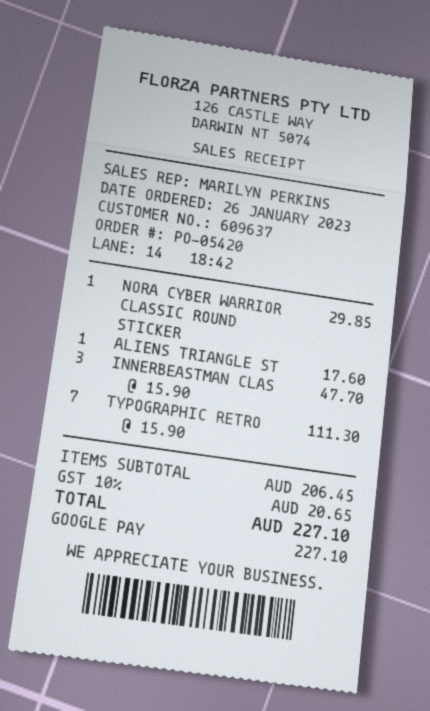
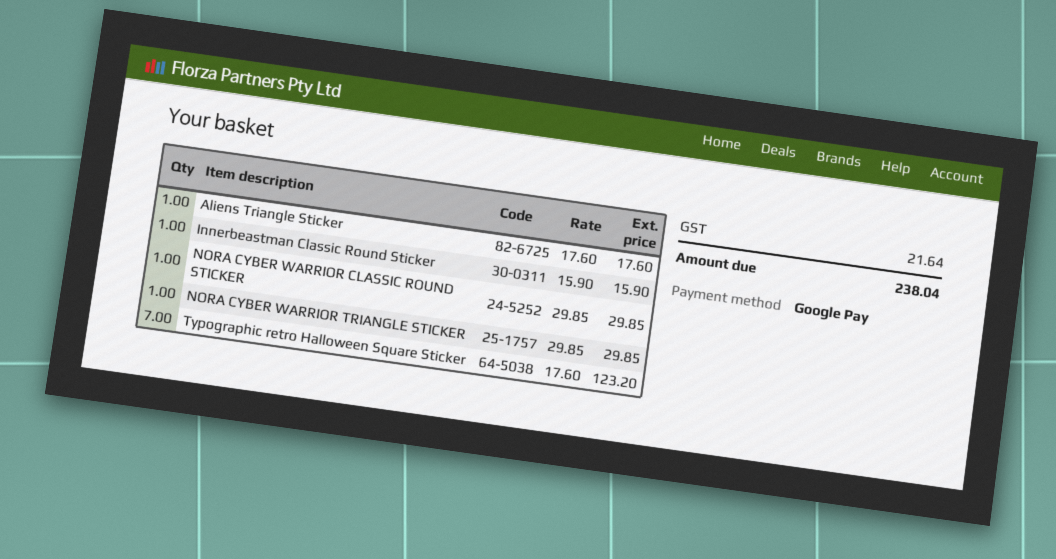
INNERBEASTMAN CLAS: 3 x 15.90 = 47.70 -> 1 x 15.90 = 15.90
TYPOGRAPHIC RETRO: 7 x 15.90 = 111.30 -> 7 x 17.60 = 123.20
NORA CYBER WARRIOR TRIANGLE STICKER: none -> 1 x 29.85 = 29.85
tax: 20.65 -> 21.64
total: 227.10 -> 238.04

